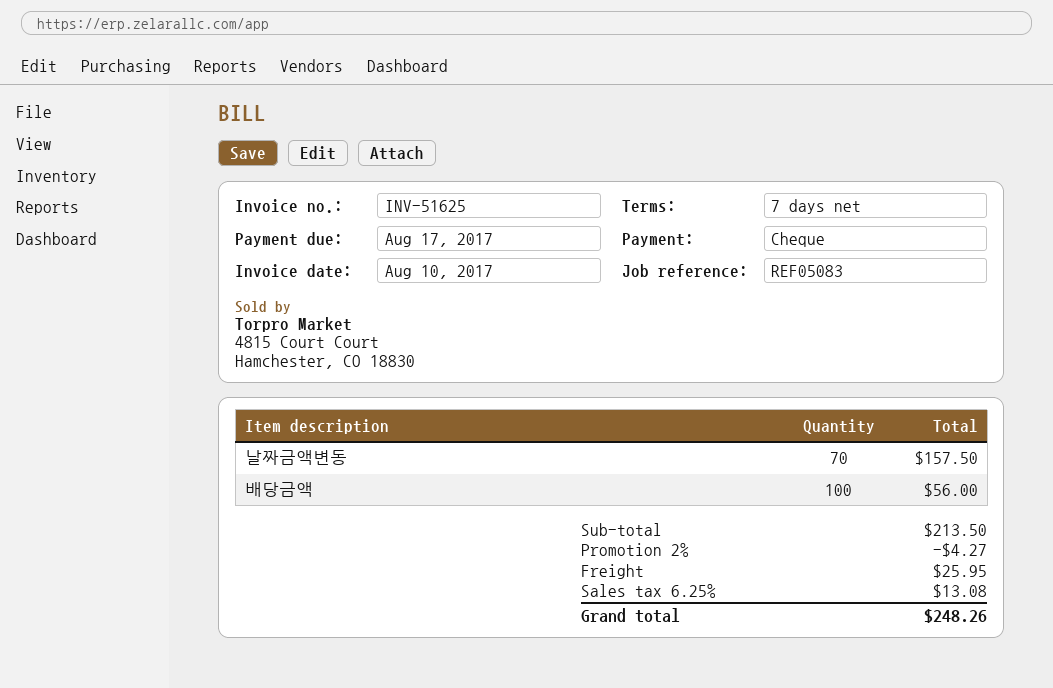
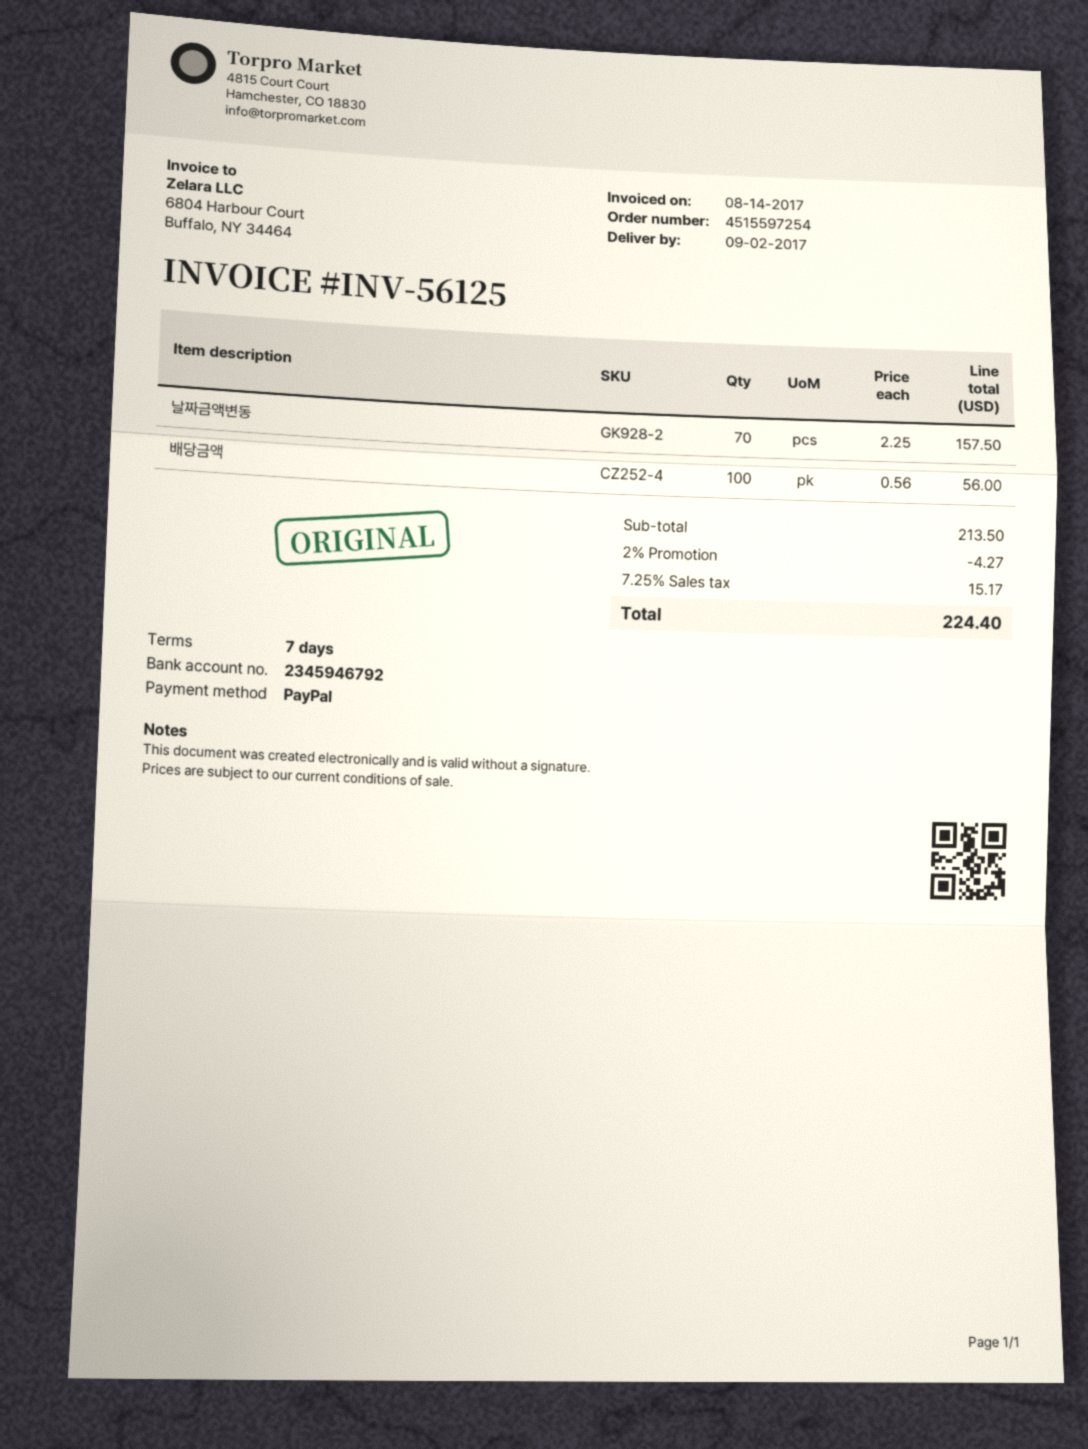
invoice number: INV-51625 -> INV-56125
invoice date: 2017-08-10 -> 2017-08-14
payment method: cheque -> PayPal
shipping: 25.95 -> none
tax: 6.25% = 13.08 -> 7.25% = 15.17
total: 248.26 -> 224.40

